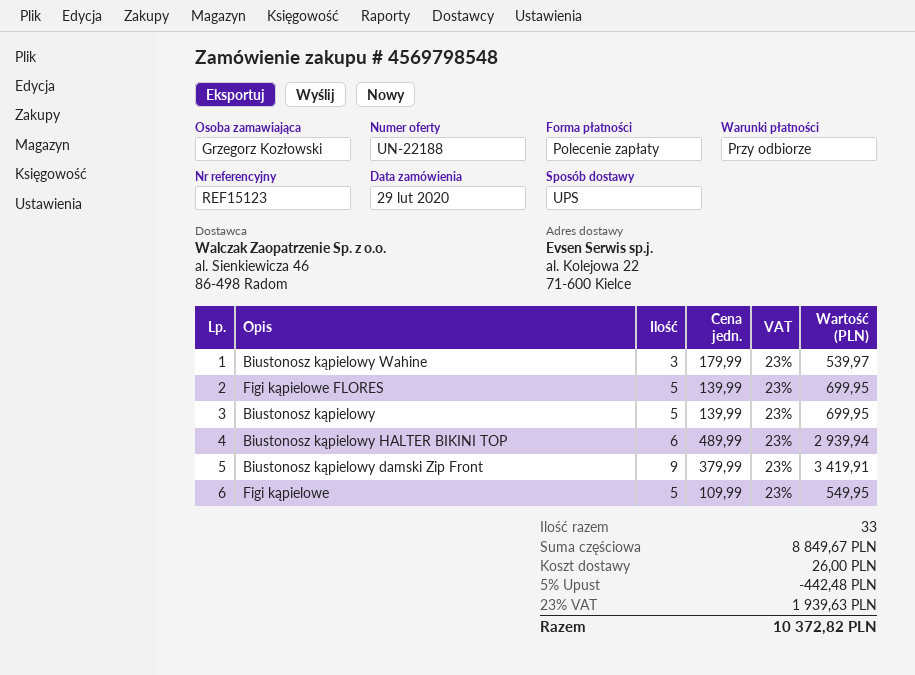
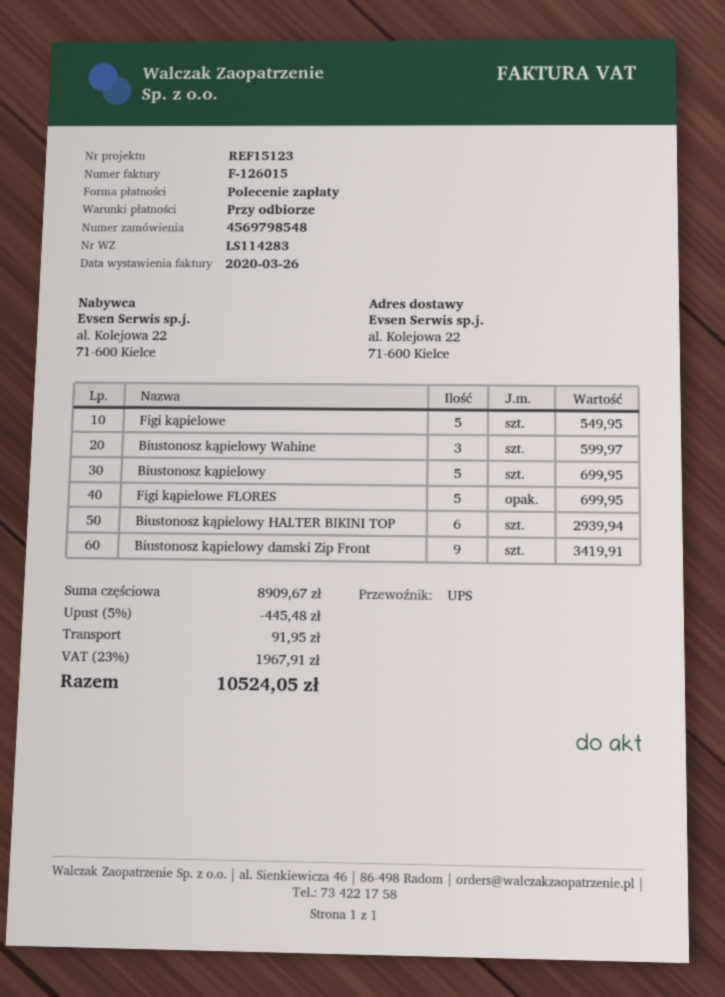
Biustonosz kąpielowy Wahine: 3 for 539.97 -> 3 for 599.97
subtotal: 8849.67 -> 8909.67
discount: 5% = 442.48 -> 5% = 445.48
shipping: 26.00 -> 91.95
tax: 23% = 1939.63 -> 23% = 1967.91
total: 10372.82 -> 10524.05

